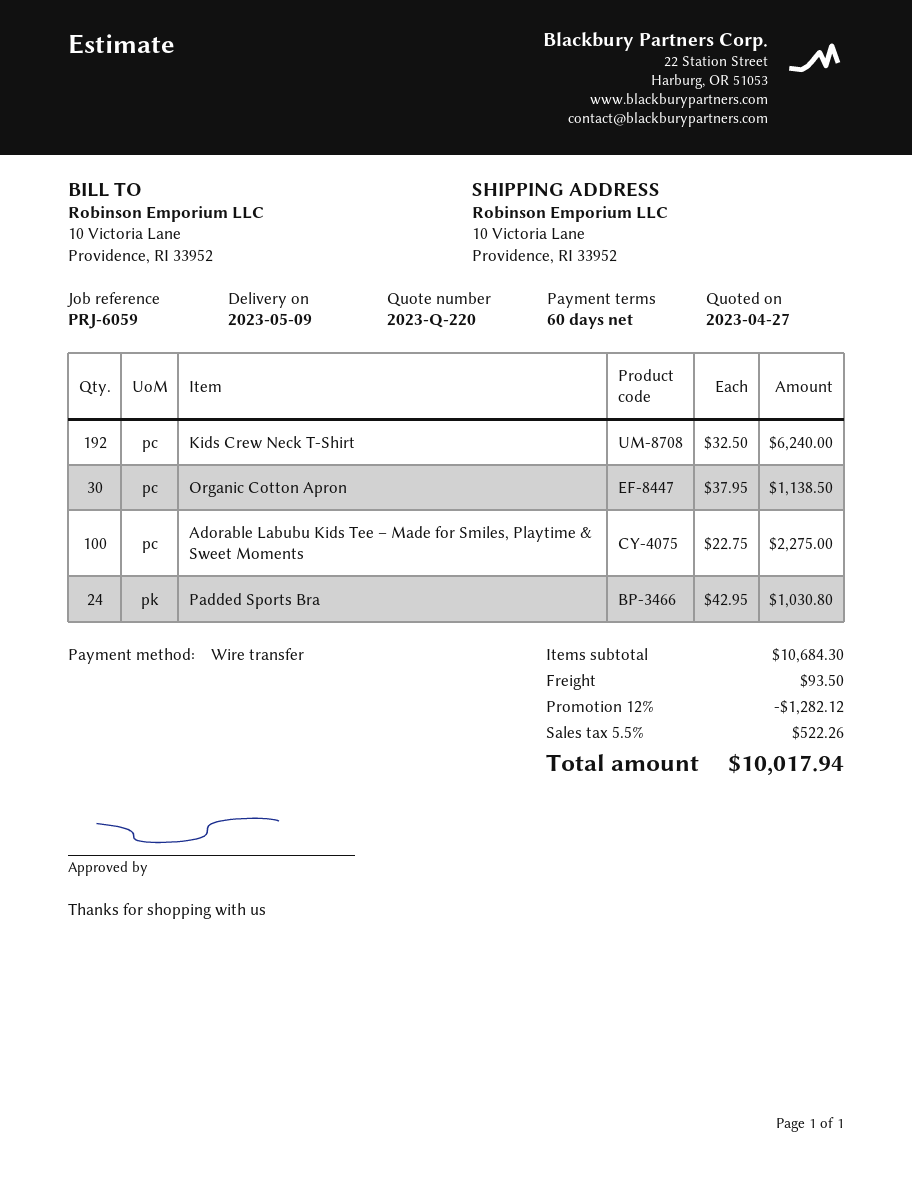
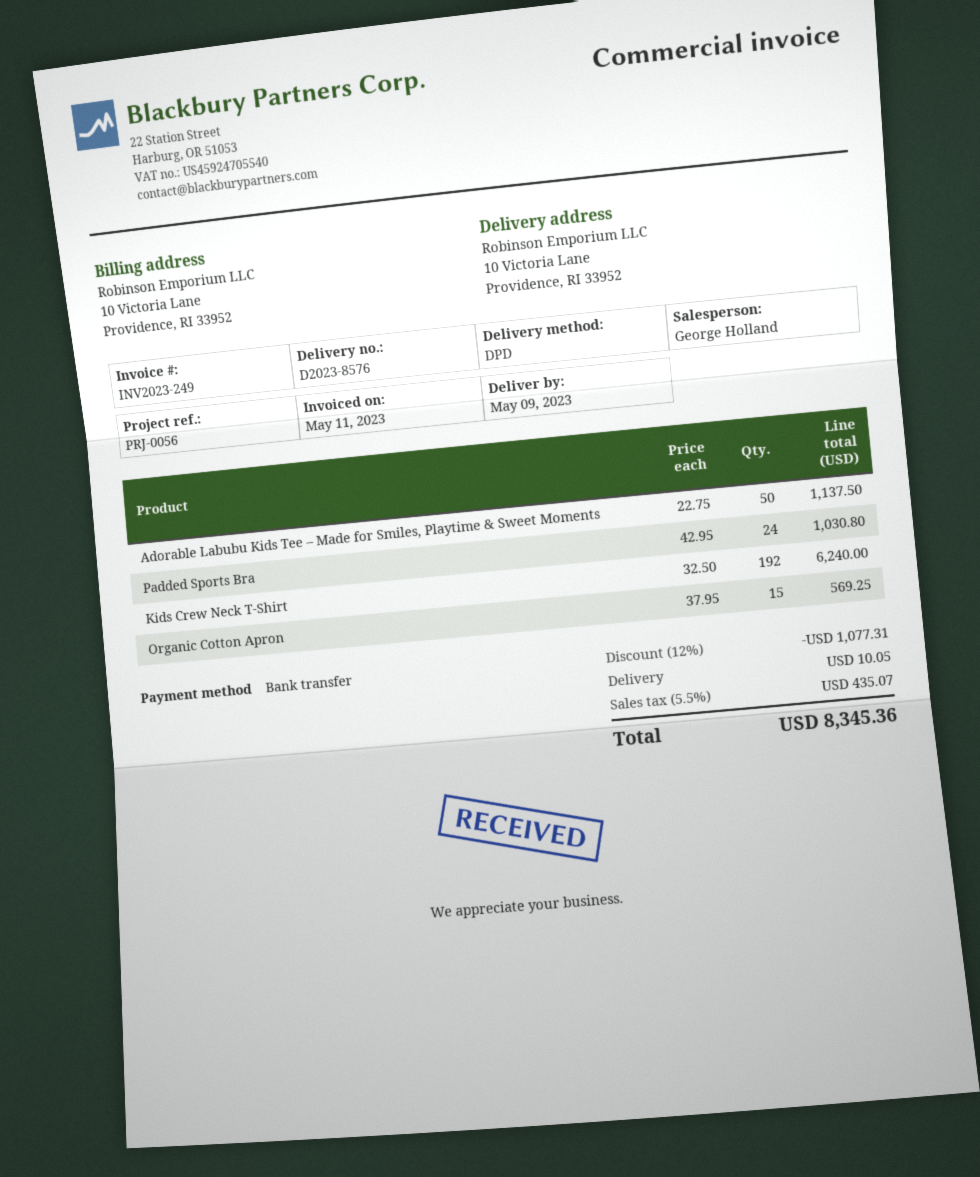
reference: PRJ-6059 -> PRJ-0056
Organic Cotton Apron: 30 x 37.95 = 1138.50 -> 15 x 37.95 = 569.25
Adorable Labubu Kids Tee – Made for Smiles, Playtime & Sweet Moments: 100 x 22.75 = 2275.00 -> 50 x 22.75 = 1137.50
discount: 12% = 1282.12 -> 12% = 1077.31
shipping: 93.50 -> 10.05
tax: 5.5% = 522.26 -> 5.5% = 435.07
total: 10017.94 -> 8345.36

